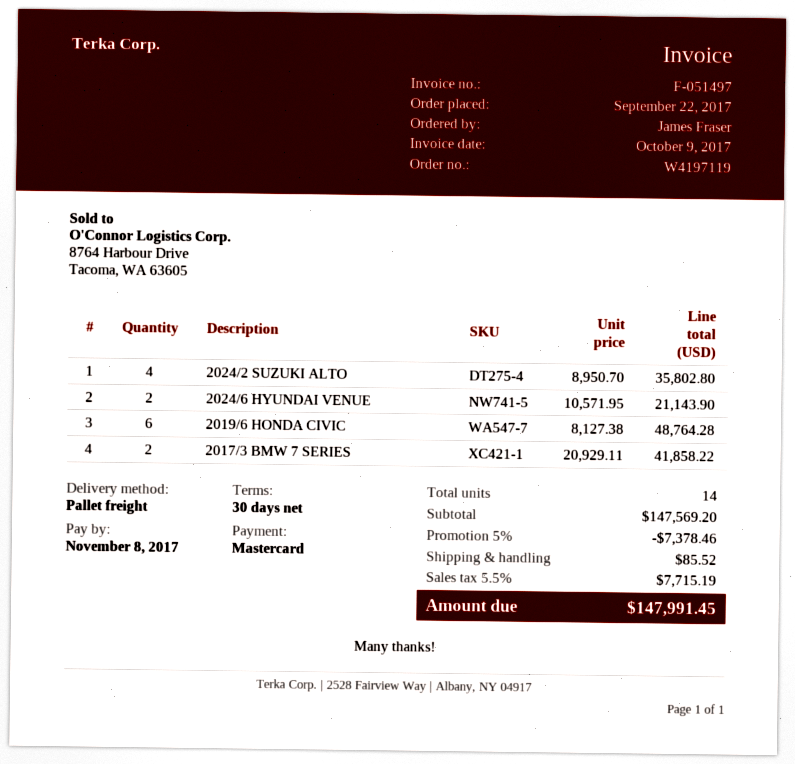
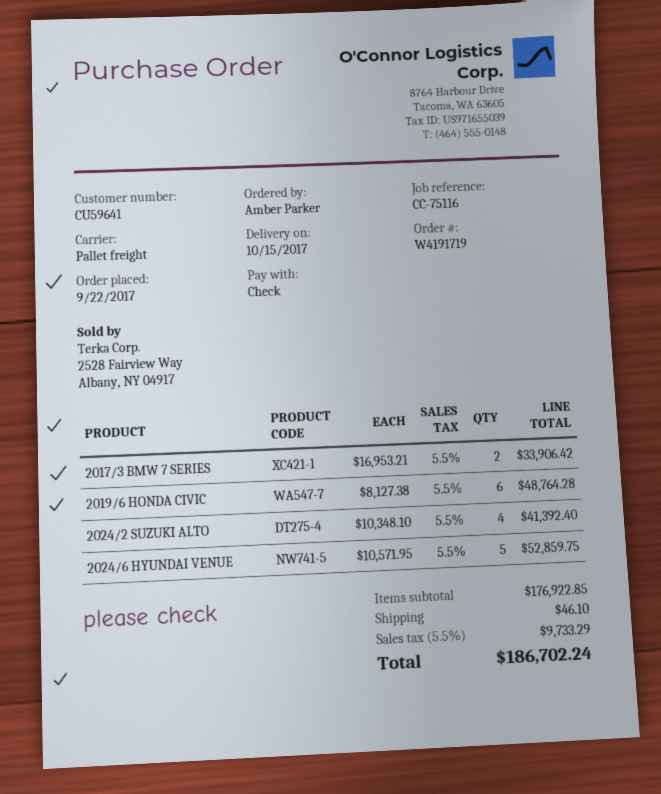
order number: W4197119 -> W4191719
ordered by: James Fraser -> Amber Parker
payment method: Mastercard -> cheque
2024/2 SUZUKI ALTO: 4 x 8950.70 = 35802.80 -> 4 x 10348.10 = 41392.40
2024/6 HYUNDAI VENUE: 2 x 10571.95 = 21143.90 -> 5 x 10571.95 = 52859.75
2017/3 BMW 7 SERIES: 2 x 20929.11 = 41858.22 -> 2 x 16953.21 = 33906.42
subtotal: 147569.20 -> 176922.85
discount: 5% = 7378.46 -> none
shipping: 85.52 -> 46.10
tax: 5.5% = 7715.19 -> 5.5% = 9733.29
total: 147991.45 -> 186702.24

